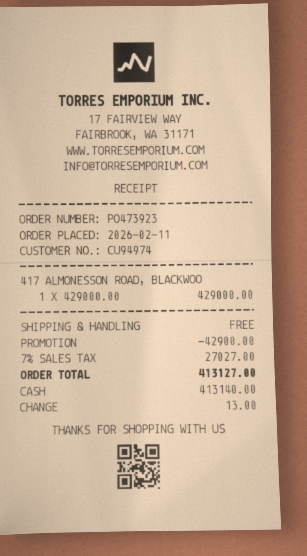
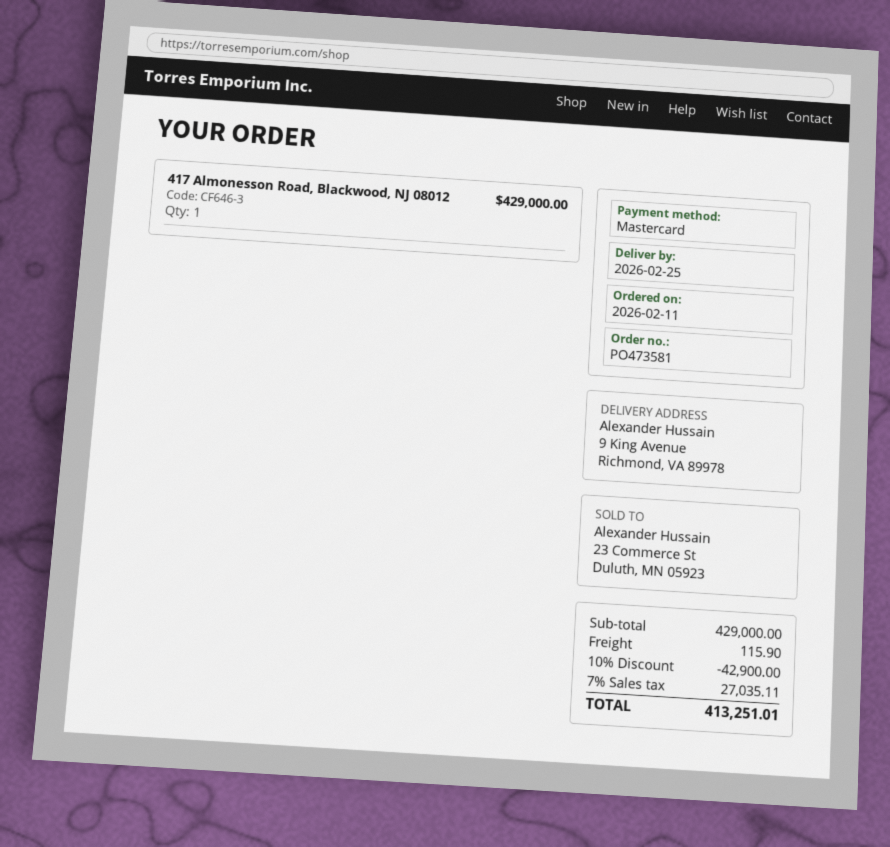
order number: PO473923 -> PO473581
payment method: cash -> Mastercard
shipping: 0.00 -> 115.90
tax: 7% = 27027.00 -> 7% = 27035.11
total: 413127.00 -> 413251.01

